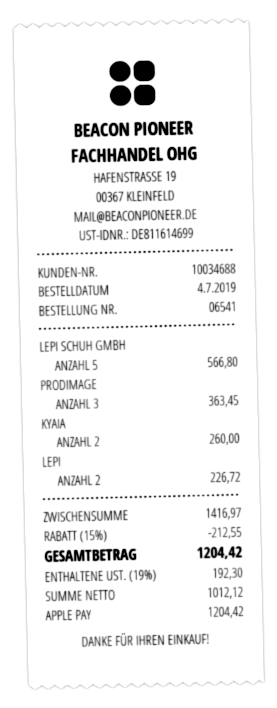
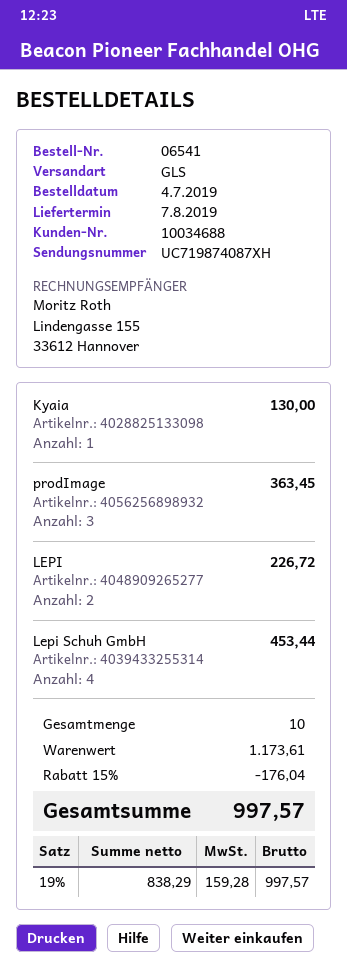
LEPI SCHUH GMBH: 5 for 566.80 -> 4 for 453.44
KYAIA: 2 for 260.00 -> 1 for 130.00
subtotal: 1416.97 -> 1173.61
discount: 15% = 212.55 -> 15% = 176.04
net: 1012.12 -> 838.29
tax: 19% = 192.30 -> 19% = 159.28
total: 1204.42 -> 997.57

